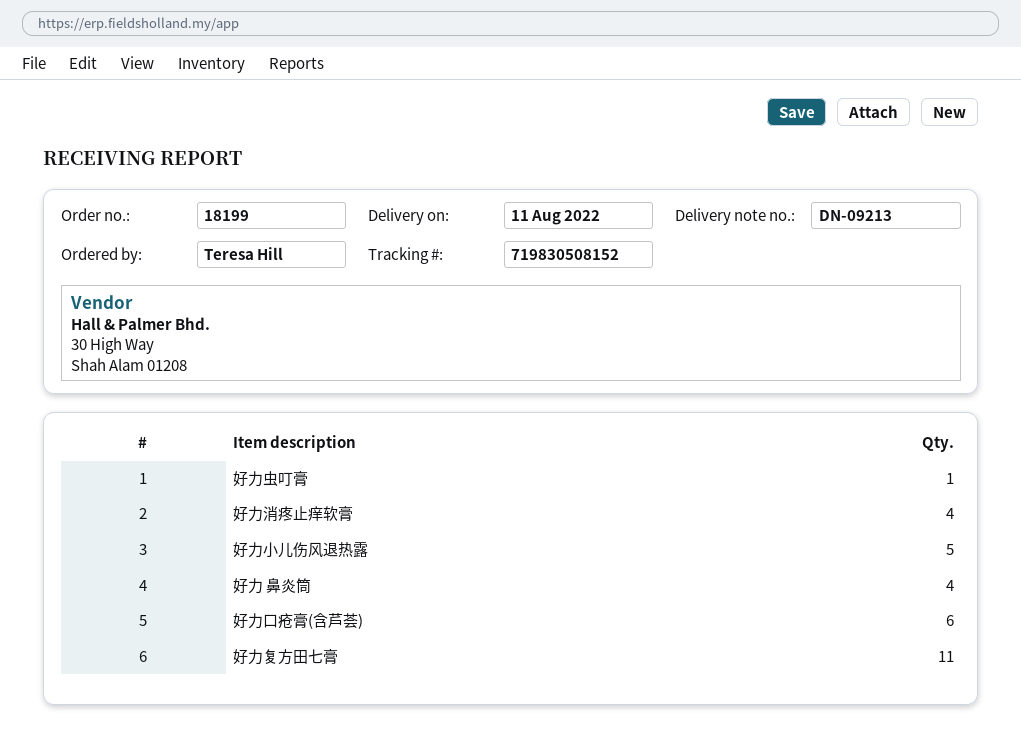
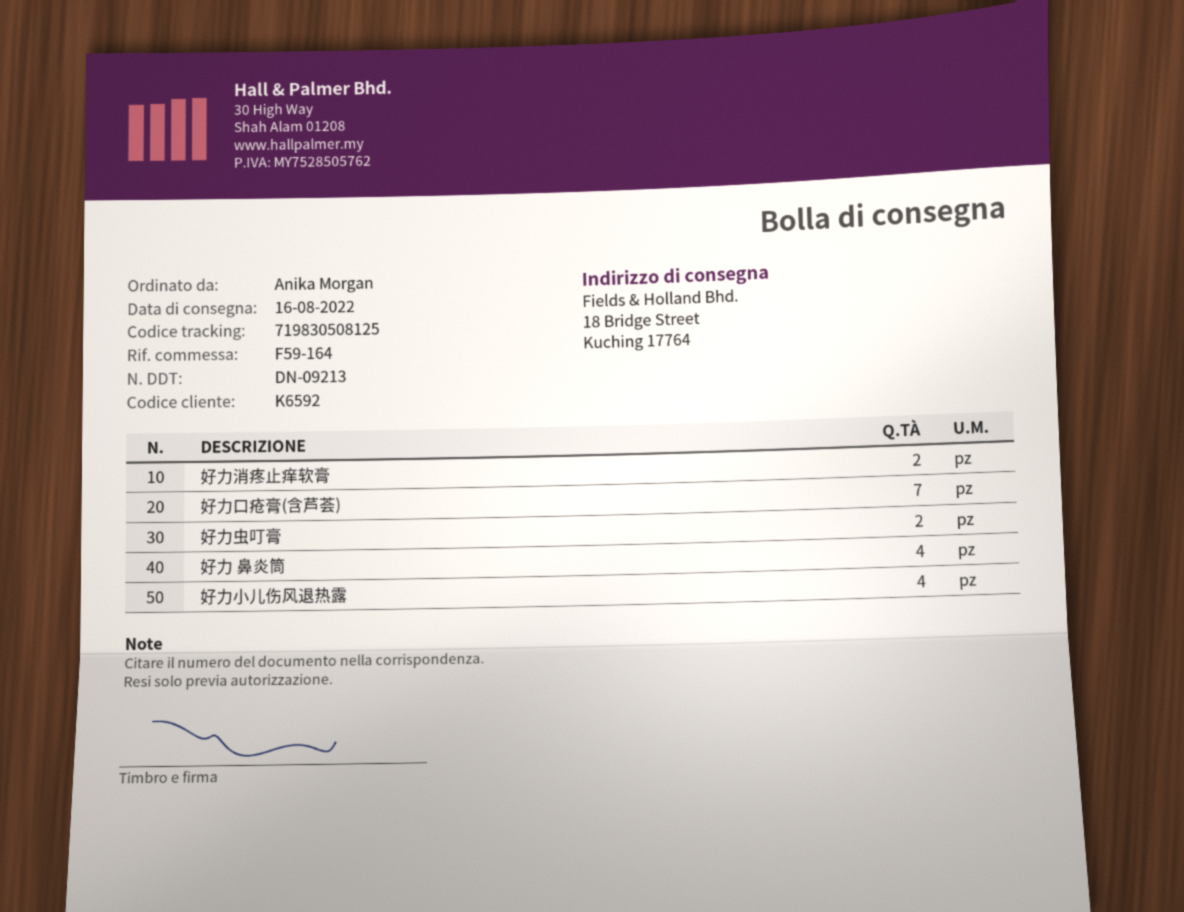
delivery date: 2022-08-11 -> 2022-08-16
ordered by: Teresa Hill -> Anika Morgan
tracking number: 719830508152 -> 719830508125
好力虫叮膏: 1 -> 2
好力消疼止痒软膏: 4 -> 2
好力小儿伤风退热露: 5 -> 4
好力口疮膏(含芦荟): 6 -> 7
好力复方田七膏: 11 -> none

